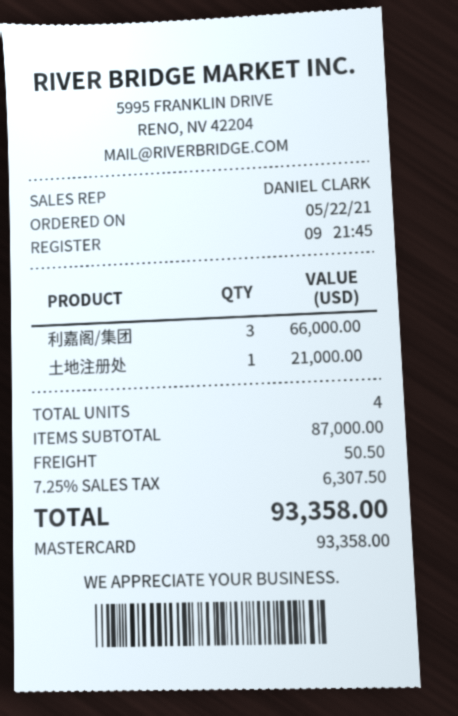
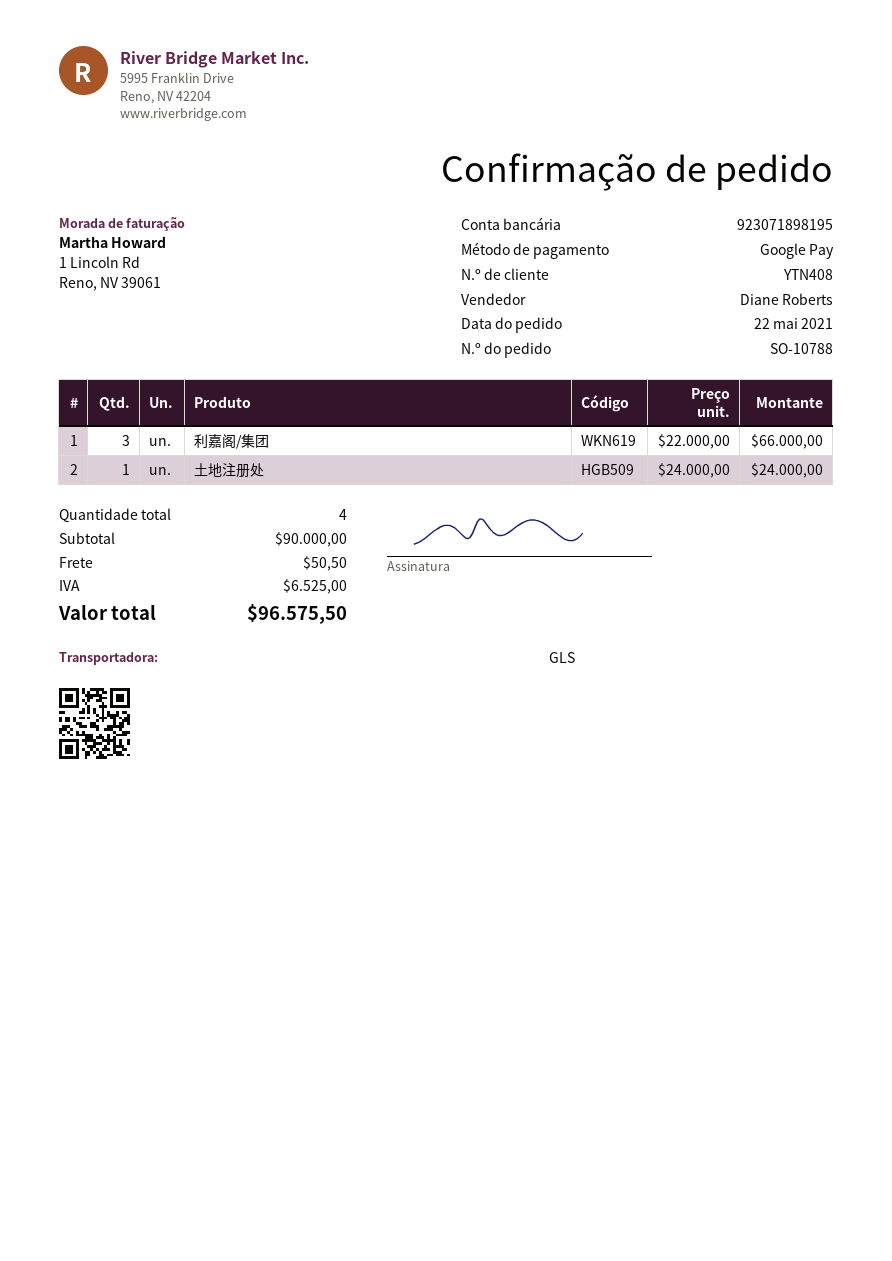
sales rep: DANIEL CLARK -> Diane Roberts
payment method: Mastercard -> Google Pay
土地注册处: 1 for 21000.00 -> 1 for 24000.00
subtotal: 87000.00 -> 90000.00
tax: 6307.50 -> 6525.00
total: 93358.00 -> 96575.50

